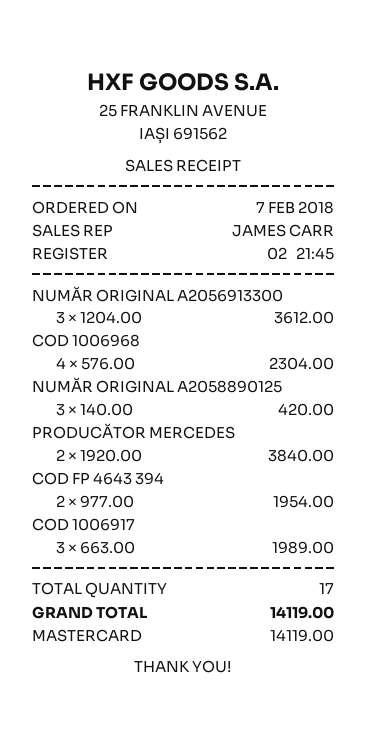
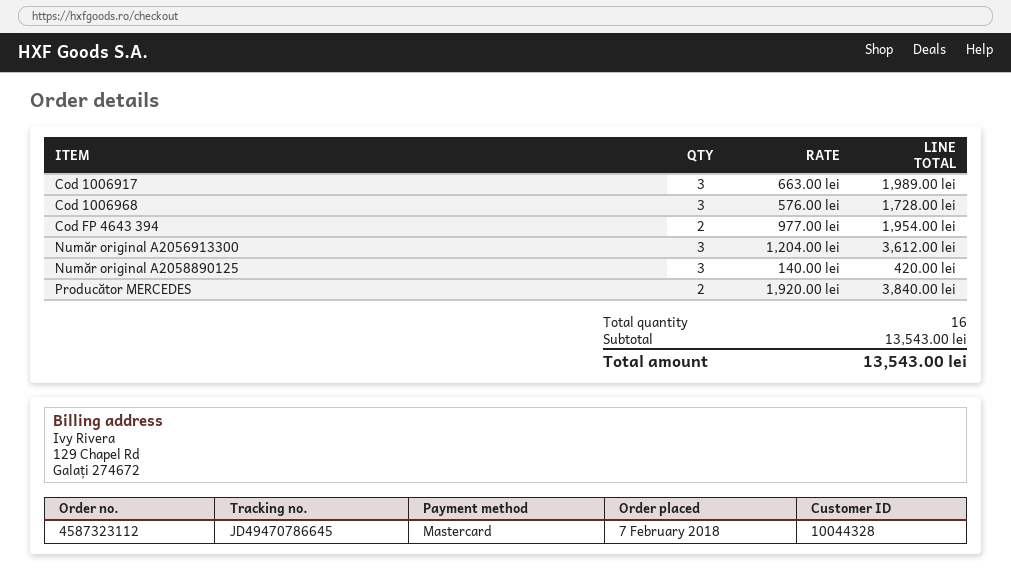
COD 1006968: 4 x 576.00 = 2304.00 -> 3 x 576.00 = 1728.00
total quantity: 17 -> 16
total: 14119.00 -> 13543.00

